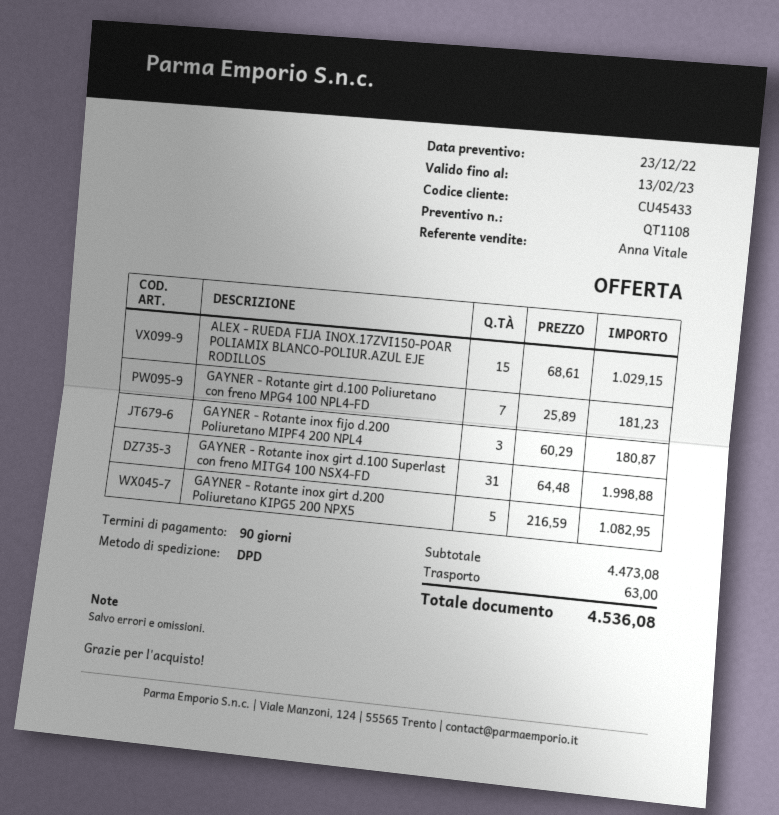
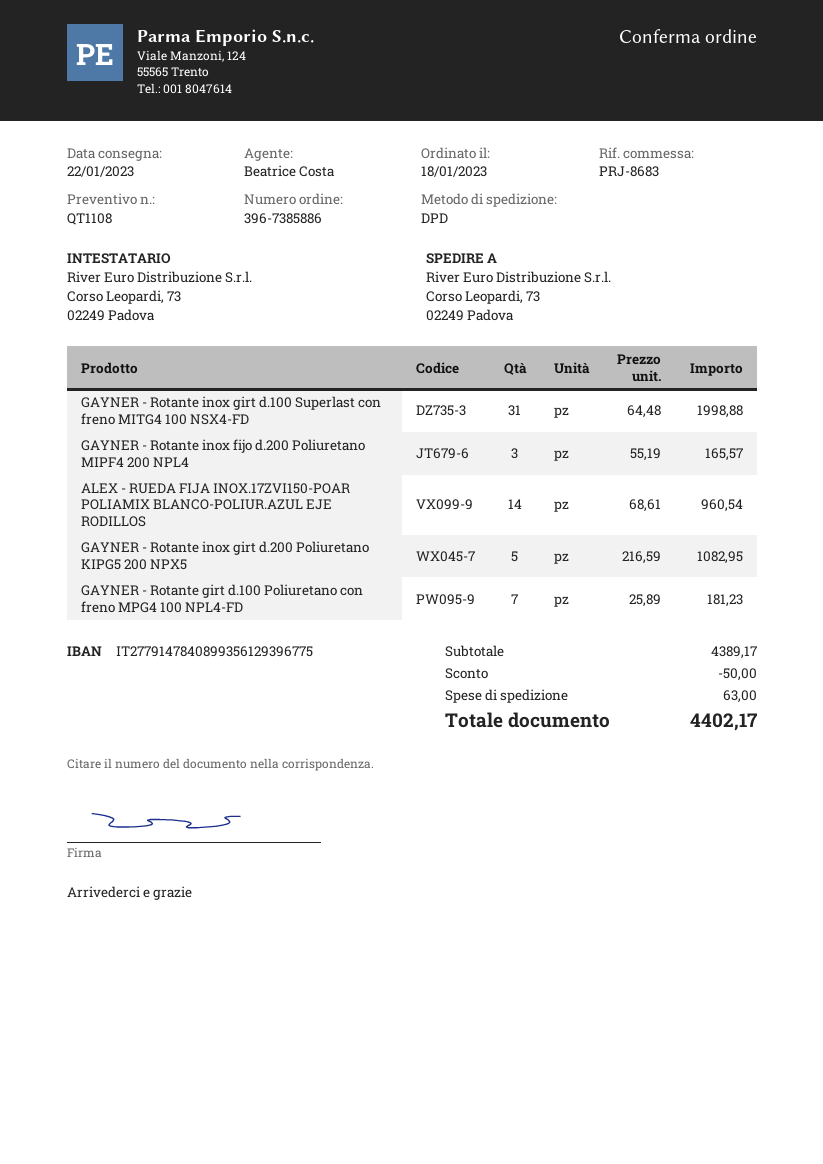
sales rep: Anna Vitale -> Beatrice Costa
ALEX - RUEDA FIJA INOX.17ZVI150-POAR POLIAMIX BLANCO-POLIUR.AZUL EJE RODILLOS: 15 x 68.61 = 1029.15 -> 14 x 68.61 = 960.54
GAYNER - Rotante inox fijo d.200 Poliuretano MIPF4 200 NPL4: 3 x 60.29 = 180.87 -> 3 x 55.19 = 165.57
subtotal: 4473.08 -> 4389.17
discount: none -> 50.00
total: 4536.08 -> 4402.17

